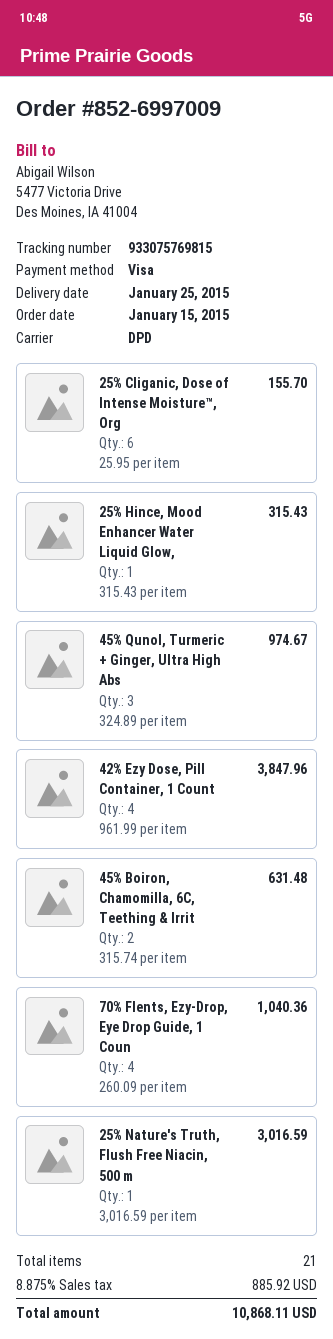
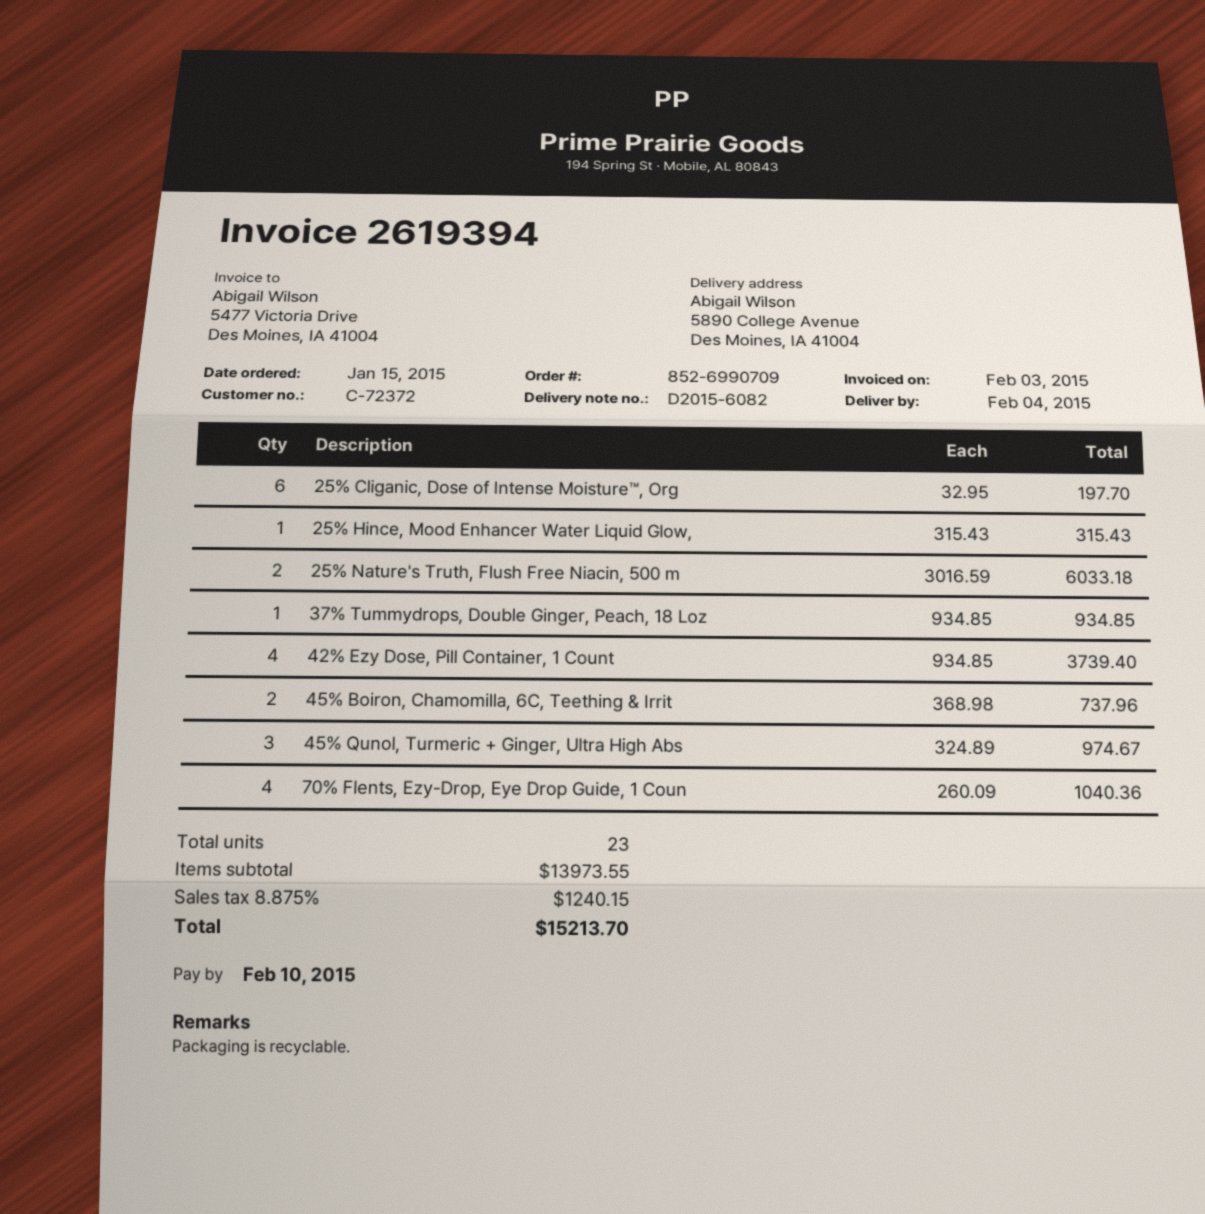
order number: 852-6997009 -> 852-6990709
delivery date: 2015-01-25 -> 2015-02-04
25% Cliganic, Dose of Intense Moisture™, Org: 6 x 25.95 = 155.70 -> 6 x 32.95 = 197.70
42% Ezy Dose, Pill Container, 1 Count: 4 x 961.99 = 3847.96 -> 4 x 934.85 = 3739.40
45% Boiron, Chamomilla, 6C, Teething & Irrit: 2 x 315.74 = 631.48 -> 2 x 368.98 = 737.96
25% Nature's Truth, Flush Free Niacin, 500 m: 1 x 3016.59 = 3016.59 -> 2 x 3016.59 = 6033.18
37% Tummydrops, Double Ginger, Peach, 18 Loz: none -> 1 x 934.85 = 934.85
total quantity: 21 -> 23
tax: 8.875% = 885.92 -> 8.875% = 1240.15
total: 10868.11 -> 15213.70

